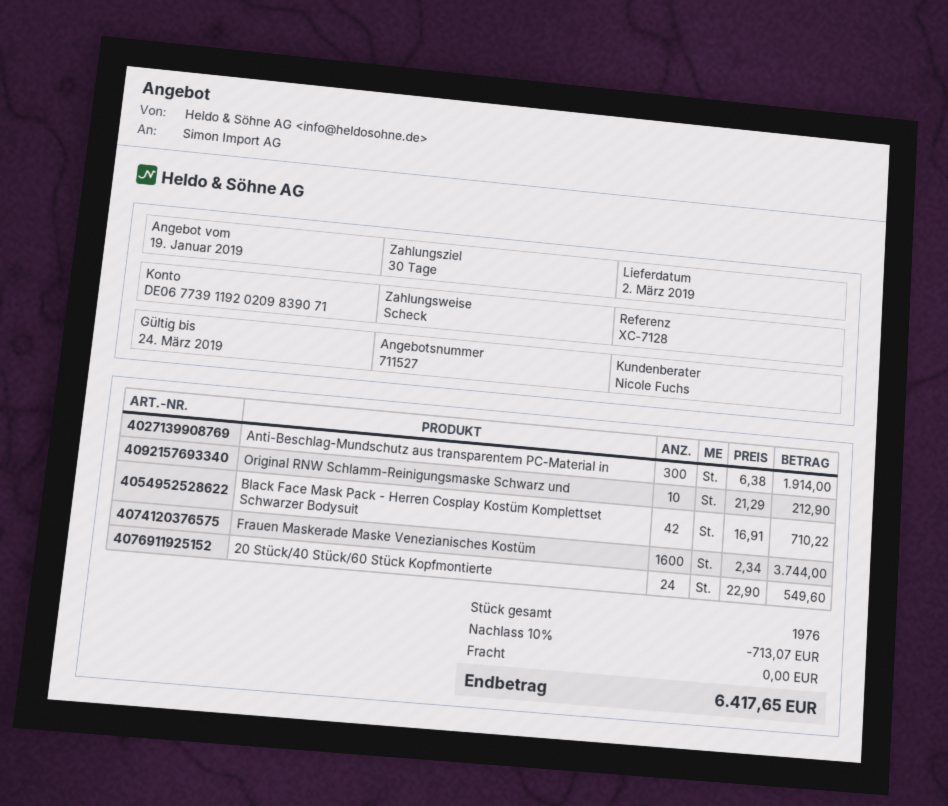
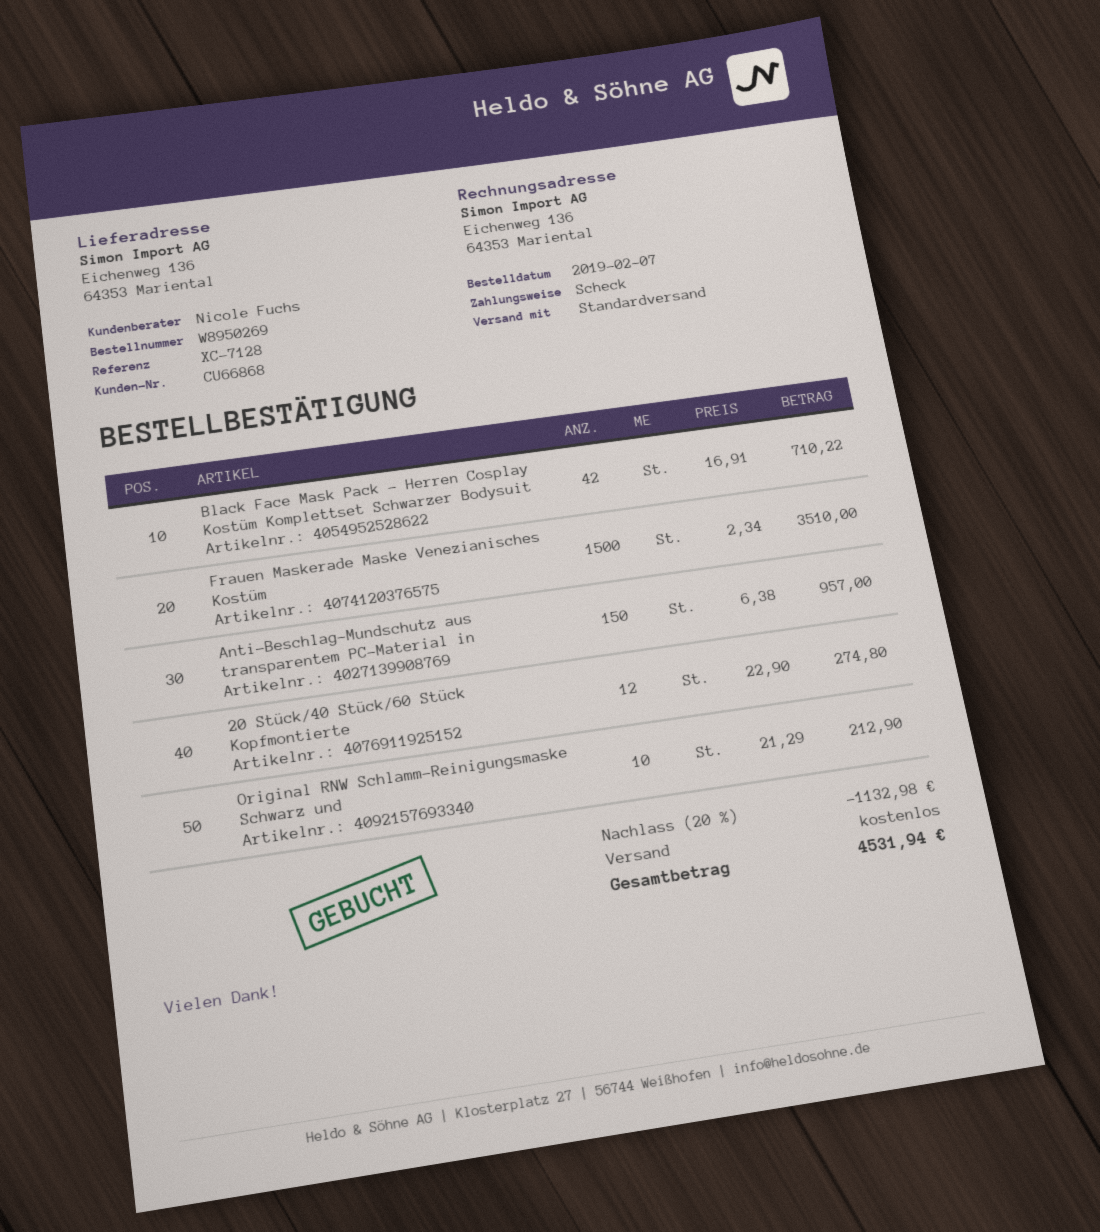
Anti-Beschlag-Mundschutz aus transparentem PC-Material in: 300 x 6.38 = 1914.00 -> 150 x 6.38 = 957.00
Frauen Maskerade Maske Venezianisches Kostüm: 1600 x 2.34 = 3744.00 -> 1500 x 2.34 = 3510.00
20 Stück/40 Stück/60 Stück Kopfmontierte: 24 x 22.90 = 549.60 -> 12 x 22.90 = 274.80
discount: 10% = 713.07 -> 20% = 1132.98
total: 6417.65 -> 4531.94

